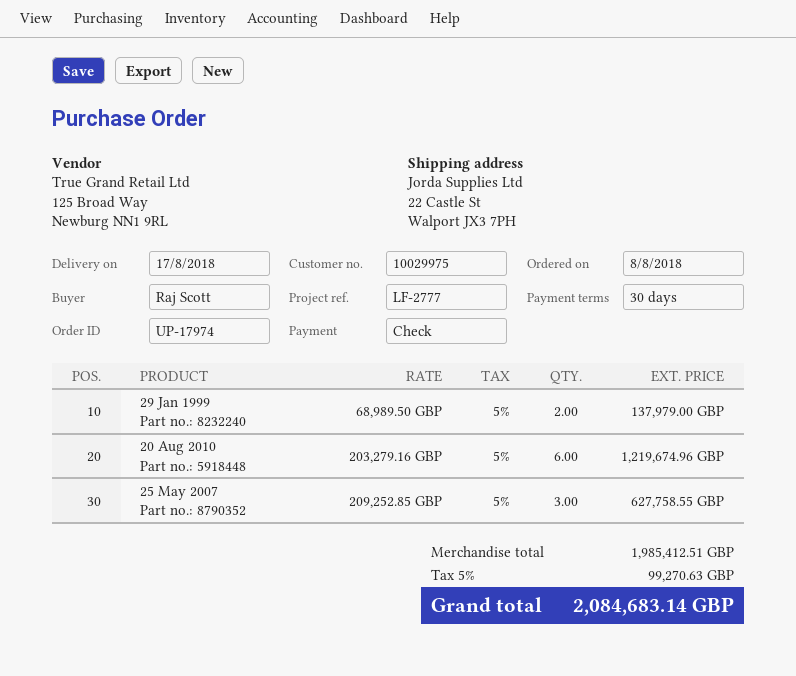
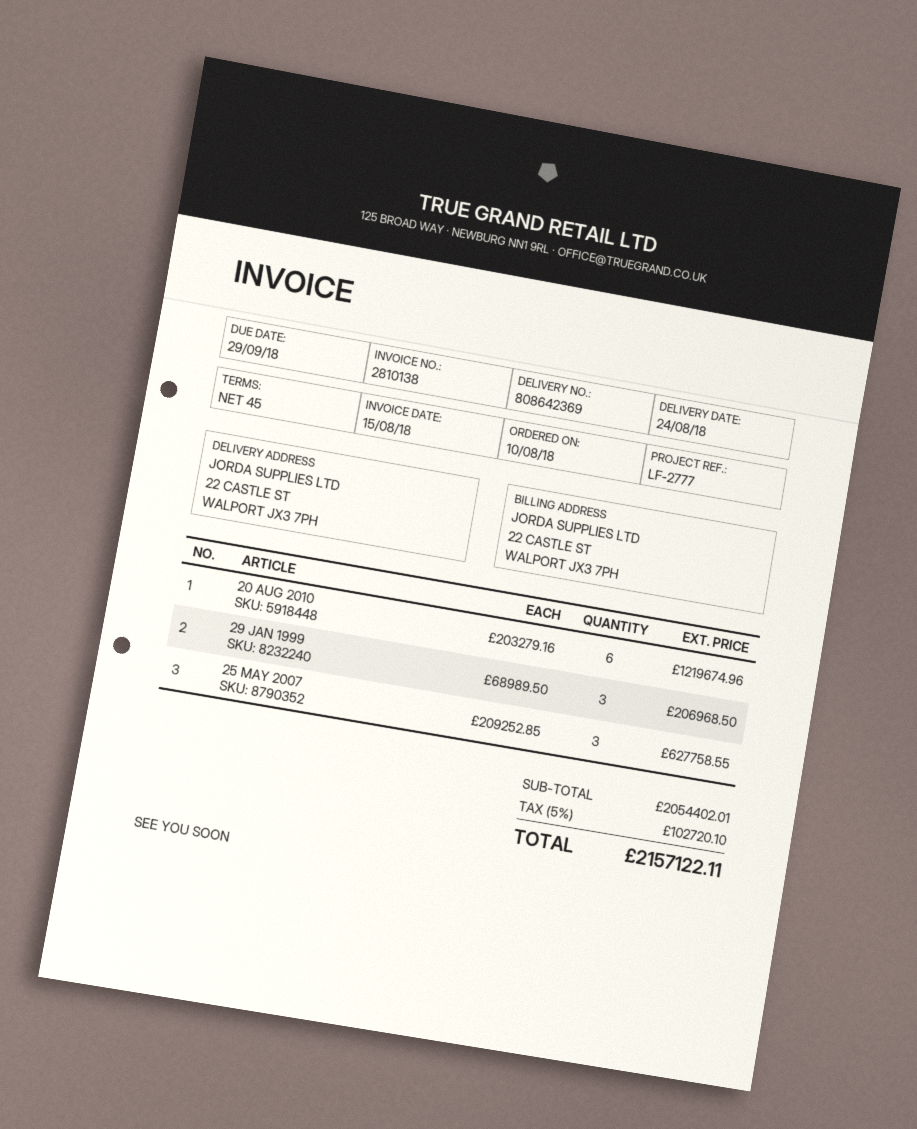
order date: 2018-08-08 -> 2018-08-10
delivery date: 2018-08-17 -> 2018-08-24
payment terms: 30 days -> 45 days
29 Jan 1999: 2 x 68989.50 = 137979.00 -> 3 x 68989.50 = 206968.50
subtotal: 1985412.51 -> 2054402.01
tax: 5% = 99270.63 -> 5% = 102720.10
total: 2084683.14 -> 2157122.11

